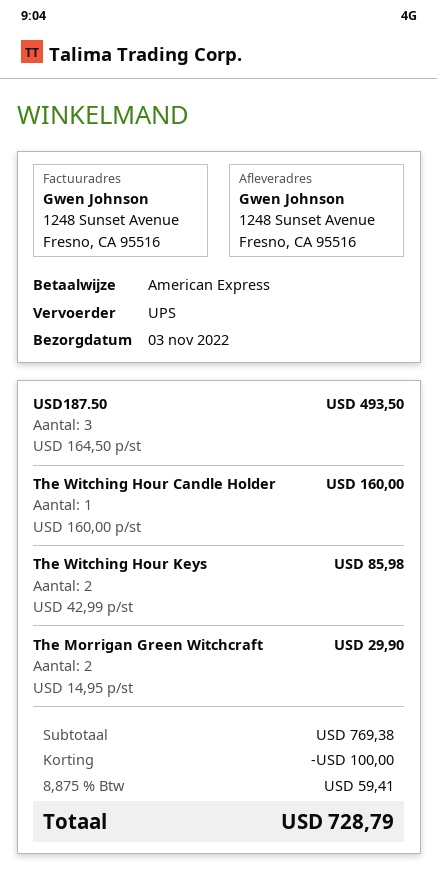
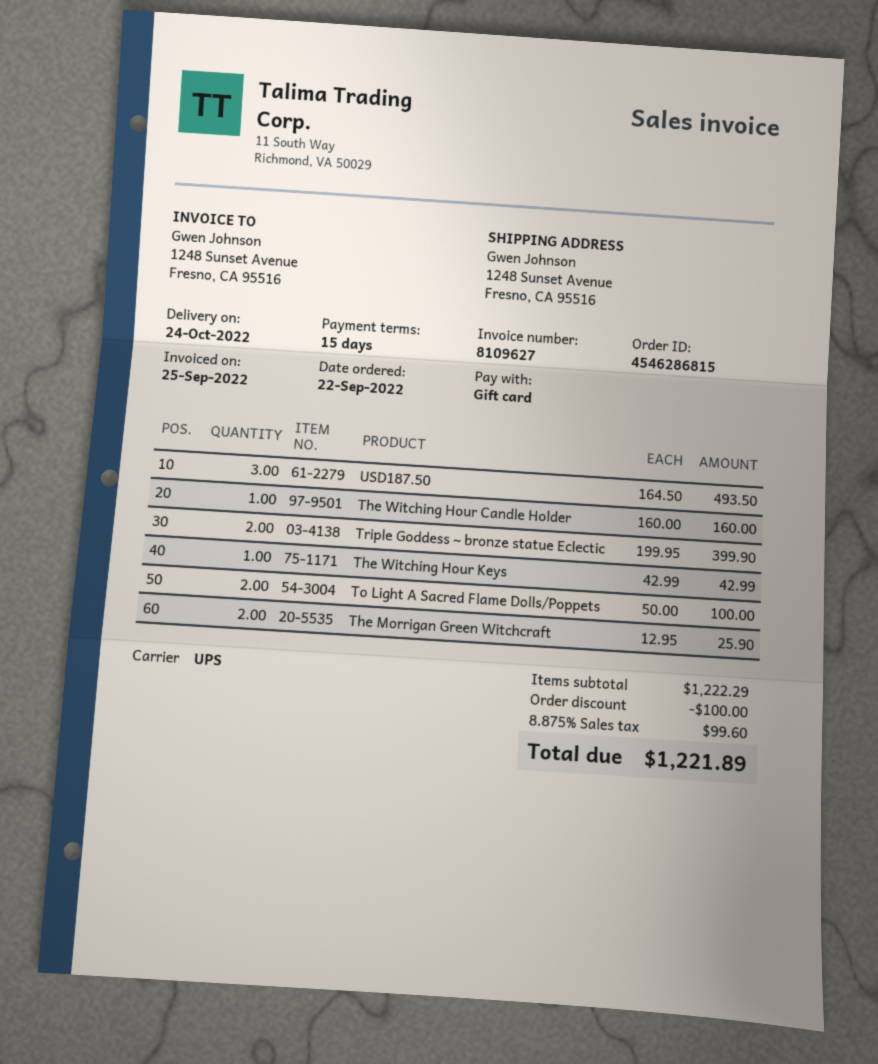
delivery date: 2022-11-03 -> 2022-10-24
payment method: American Express -> gift card
The Witching Hour Keys: 2 x 42.99 = 85.98 -> 1 x 42.99 = 42.99
The Morrigan Green Witchcraft: 2 x 14.95 = 29.90 -> 2 x 12.95 = 25.90
Triple Goddess ~ bronze statue Eclectic: none -> 2 x 199.95 = 399.90
To Light A Sacred Flame Dolls/Poppets: none -> 2 x 50.00 = 100.00
subtotal: 769.38 -> 1222.29
tax: 8.875% = 59.41 -> 8.875% = 99.60
total: 728.79 -> 1221.89

